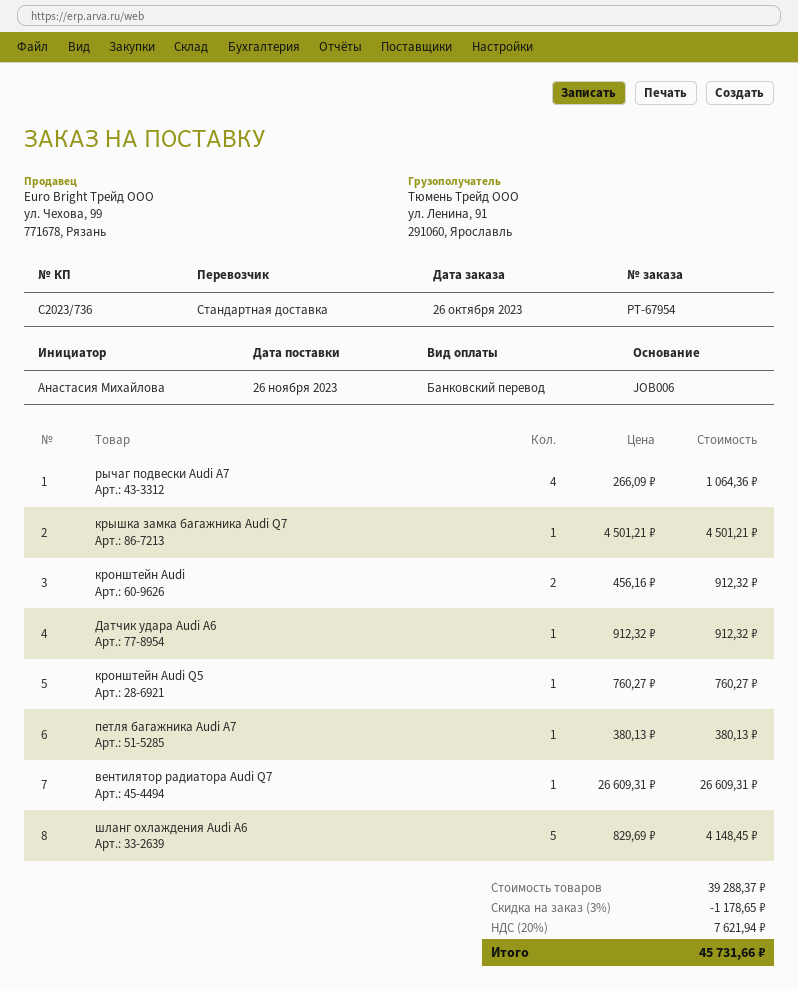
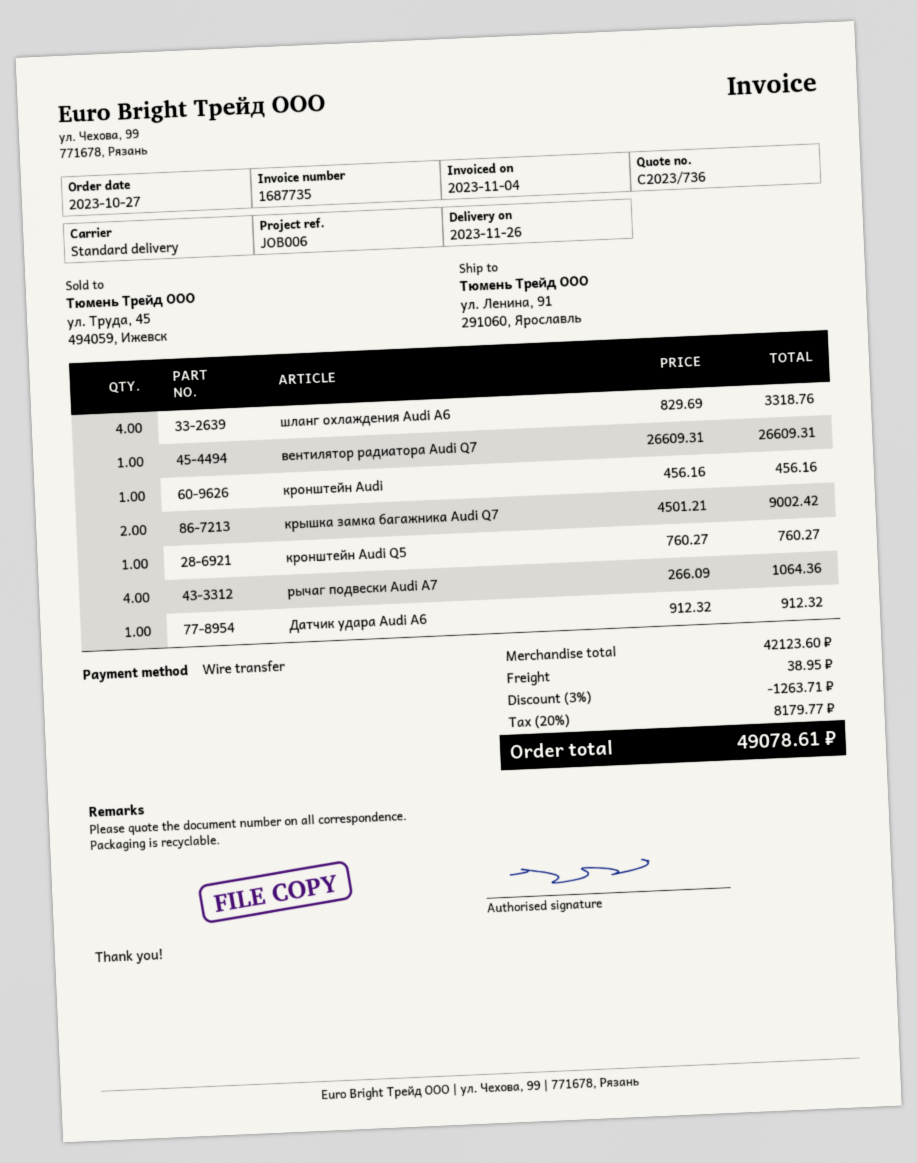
order date: 2023-10-26 -> 2023-10-27
крышка замка багажника Audi Q7: 1 x 4501.21 = 4501.21 -> 2 x 4501.21 = 9002.42
кронштейн Audi: 2 x 456.16 = 912.32 -> 1 x 456.16 = 456.16
петля багажника Audi A7: 1 x 380.13 = 380.13 -> none
шланг охлаждения Audi A6: 5 x 829.69 = 4148.45 -> 4 x 829.69 = 3318.76
subtotal: 39288.37 -> 42123.60
discount: 3% = 1178.65 -> 3% = 1263.71
shipping: none -> 38.95
tax: 20% = 7621.94 -> 20% = 8179.77
total: 45731.66 -> 49078.61

